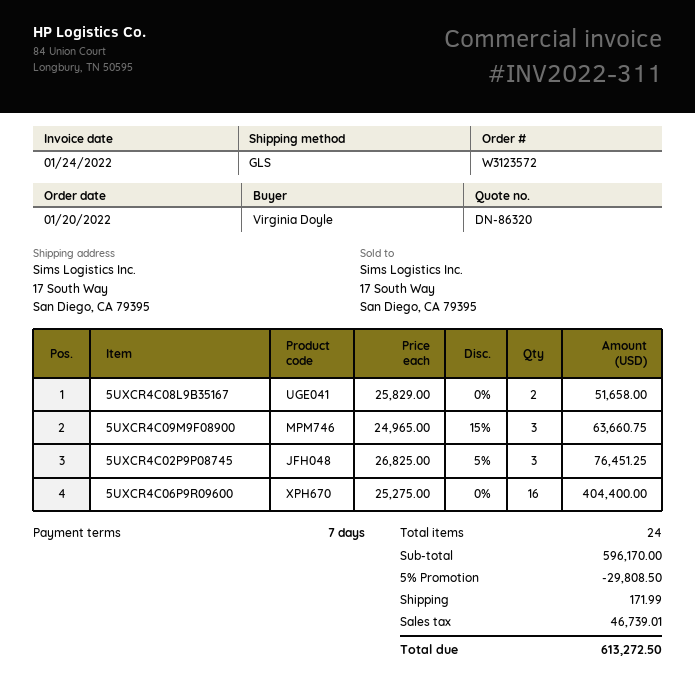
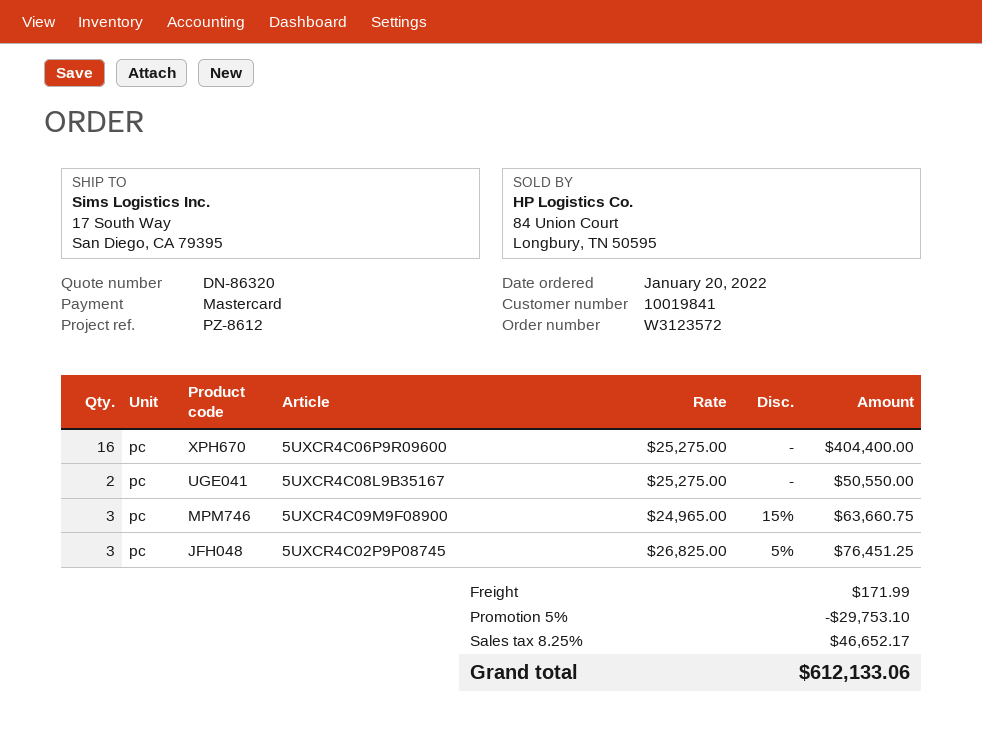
5UXCR4C08L9B35167: 2 x 25829.00 = 51658.00 -> 2 x 25275.00 = 50550.00
discount: 5% = 29808.50 -> 5% = 29753.10
tax: 46739.01 -> 46652.17
total: 613272.50 -> 612133.06

